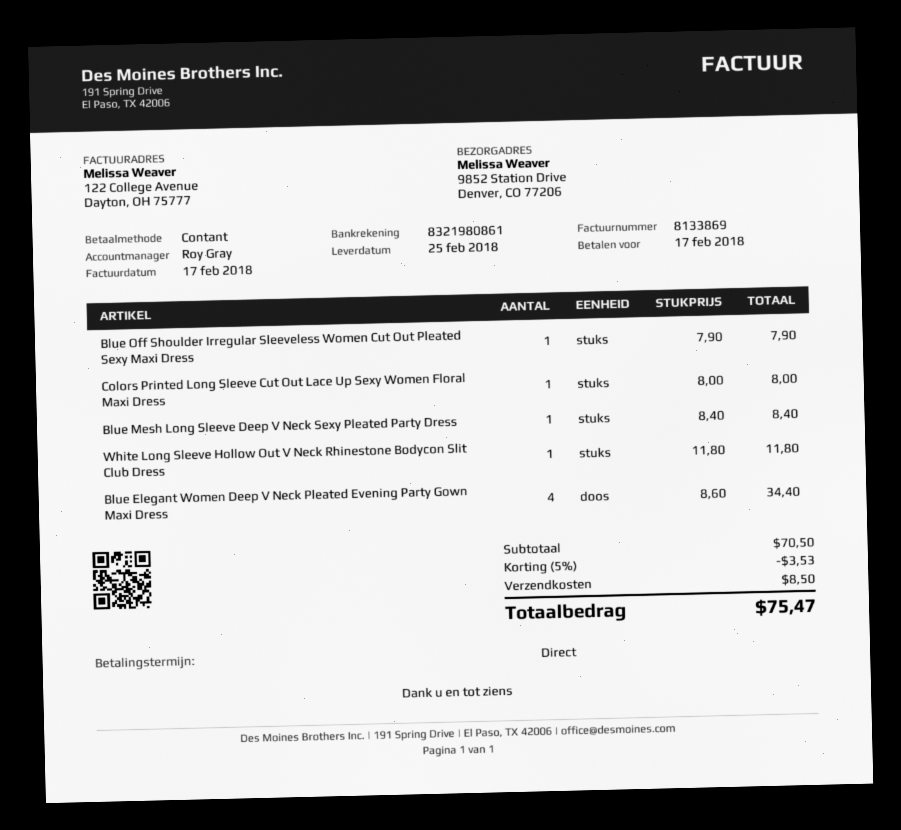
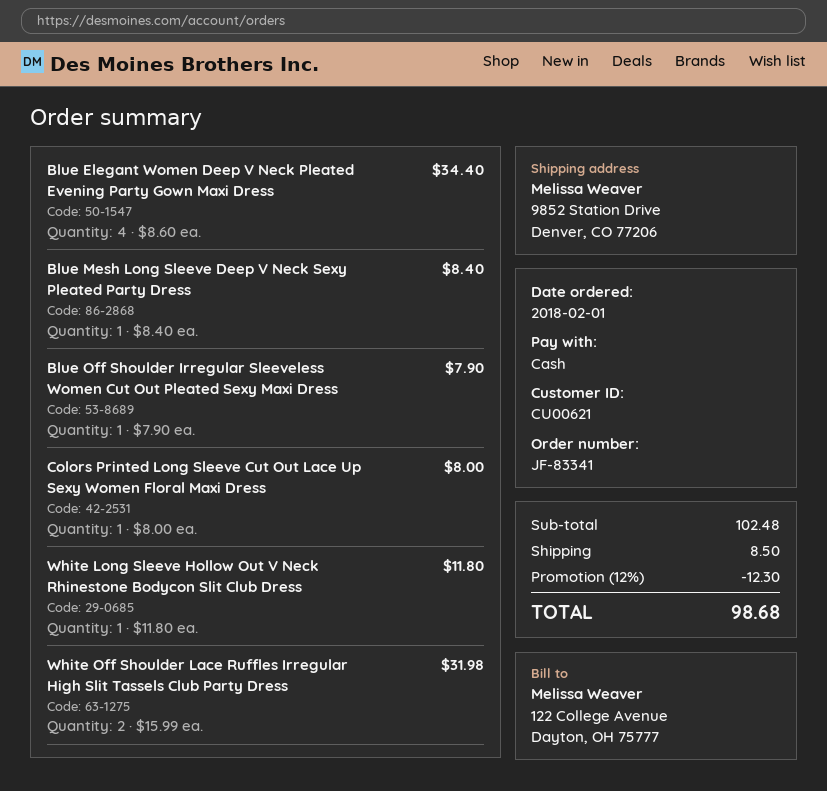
White Off Shoulder Lace Ruffles Irregular High Slit Tassels Club Party Dress: none -> 2 x 15.99 = 31.98
subtotal: 70.50 -> 102.48
discount: 5% = 3.53 -> 12% = 12.30
total: 75.47 -> 98.68

